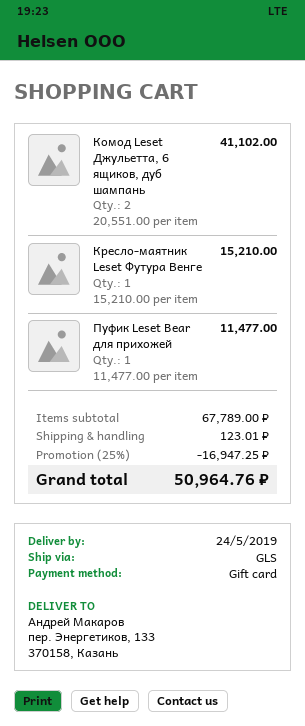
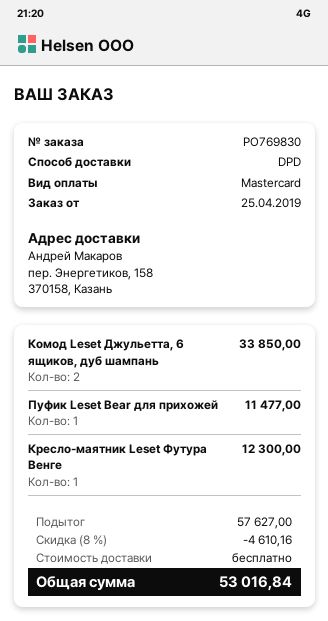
payment method: gift card -> Mastercard
shipping method: GLS -> DPD
ship to: пер. Энергетиков, 133, 370158, Казань -> пер. Энергетиков, 158, 370158, Казань
Комод Leset Джульетта, 6 ящиков, дуб шампань: 2 for 41102.00 -> 2 for 33850.00
Кресло-маятник Leset Футура Венге: 1 for 15210.00 -> 1 for 12300.00
subtotal: 67789.00 -> 57627.00
discount: 25% = 16947.25 -> 8% = 4610.16
shipping: 123.01 -> 0.00
total: 50964.76 -> 53016.84

